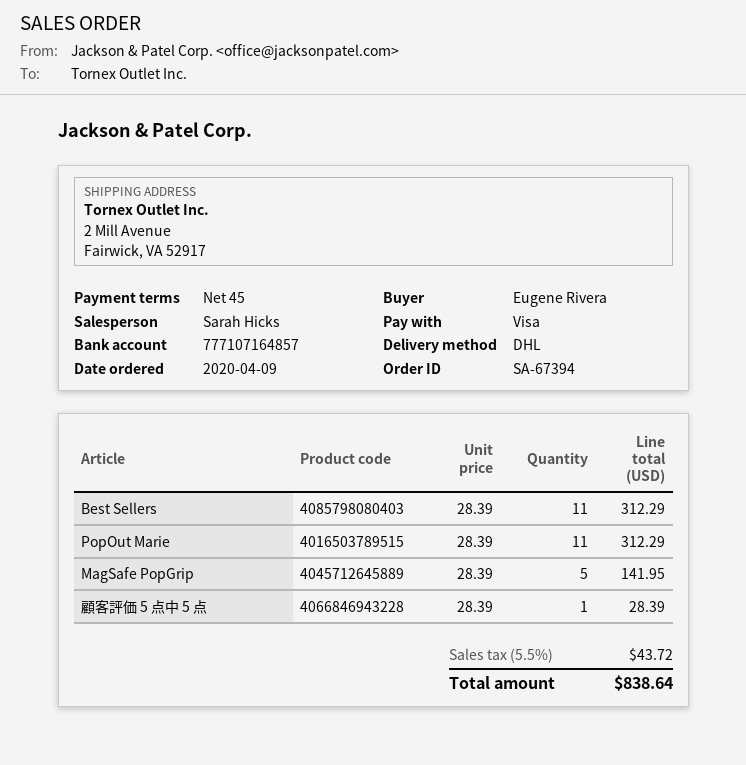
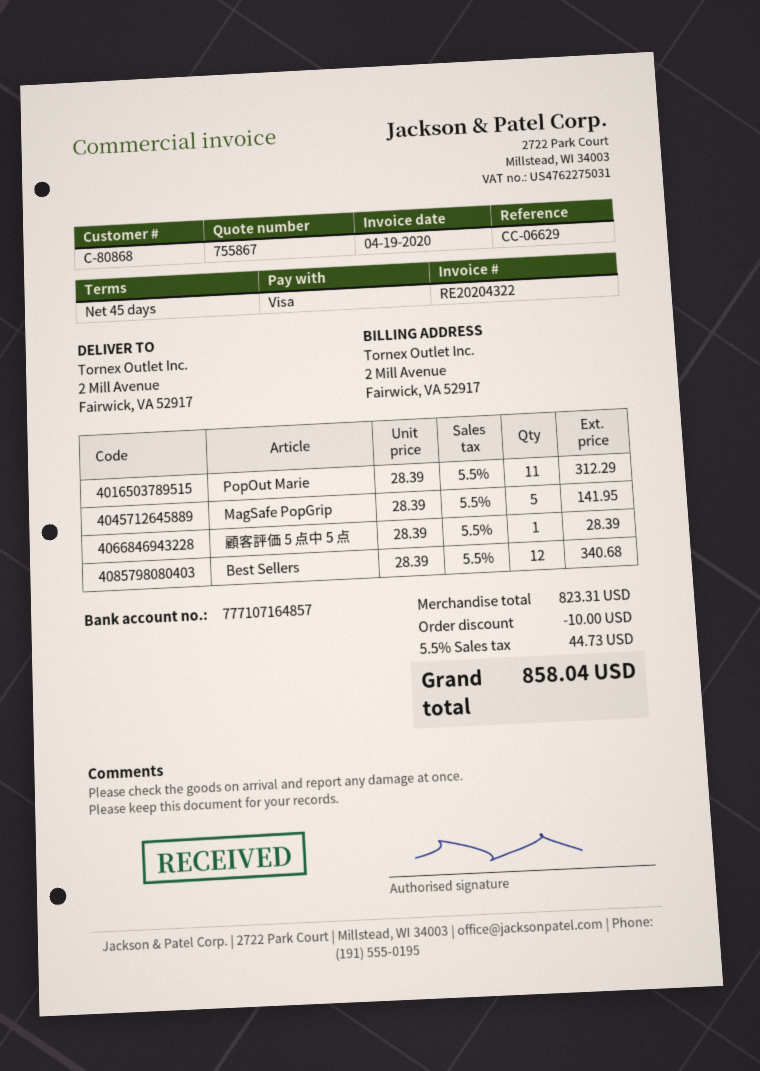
Best Sellers: 11 x 28.39 = 312.29 -> 12 x 28.39 = 340.68
discount: none -> 10.00
tax: 5.5% = 43.72 -> 5.5% = 44.73
total: 838.64 -> 858.04

